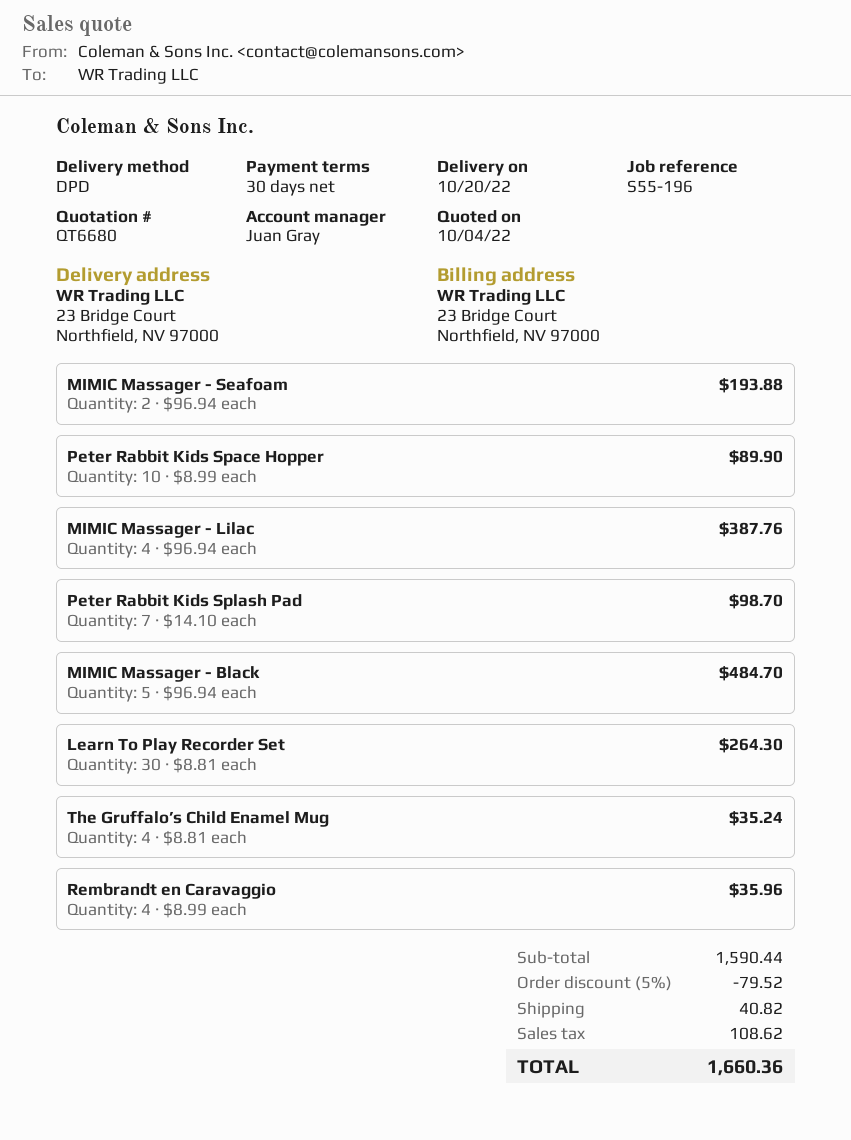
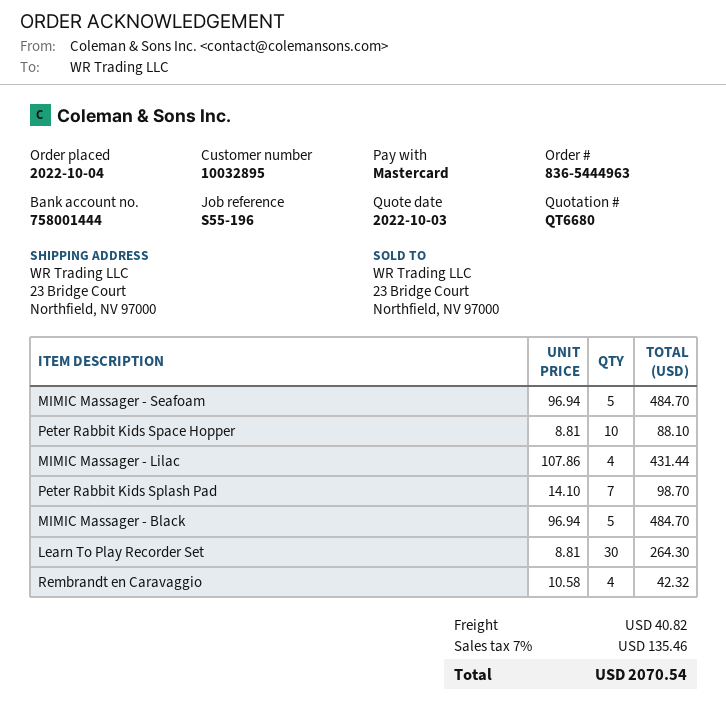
quote date: 2022-10-04 -> 2022-10-03
MIMIC Massager - Seafoam: 2 x 96.94 = 193.88 -> 5 x 96.94 = 484.70
Peter Rabbit Kids Space Hopper: 10 x 8.99 = 89.90 -> 10 x 8.81 = 88.10
MIMIC Massager - Lilac: 4 x 96.94 = 387.76 -> 4 x 107.86 = 431.44
The Gruffalo’s Child Enamel Mug: 4 x 8.81 = 35.24 -> none
Rembrandt en Caravaggio: 4 x 8.99 = 35.96 -> 4 x 10.58 = 42.32
discount: 5% = 79.52 -> none
tax: 108.62 -> 135.46
total: 1660.36 -> 2070.54

